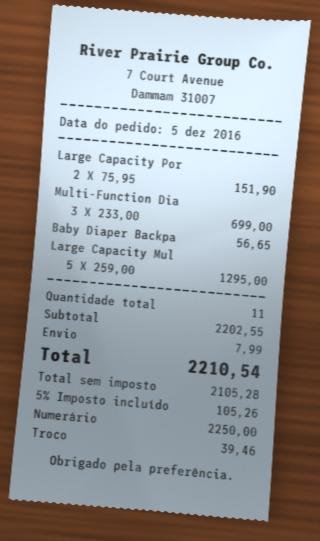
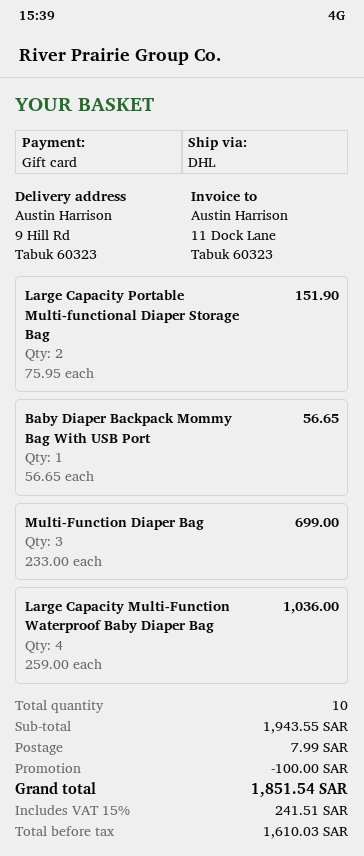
payment method: cash -> gift card
Large Capacity Mul: 5 x 259.00 = 1295.00 -> 4 x 259.00 = 1036.00
total quantity: 11 -> 10
subtotal: 2202.55 -> 1943.55
discount: none -> 100.00
net: 2105.28 -> 1610.03
tax: 5% = 105.26 -> 15% = 241.51
total: 2210.54 -> 1851.54

